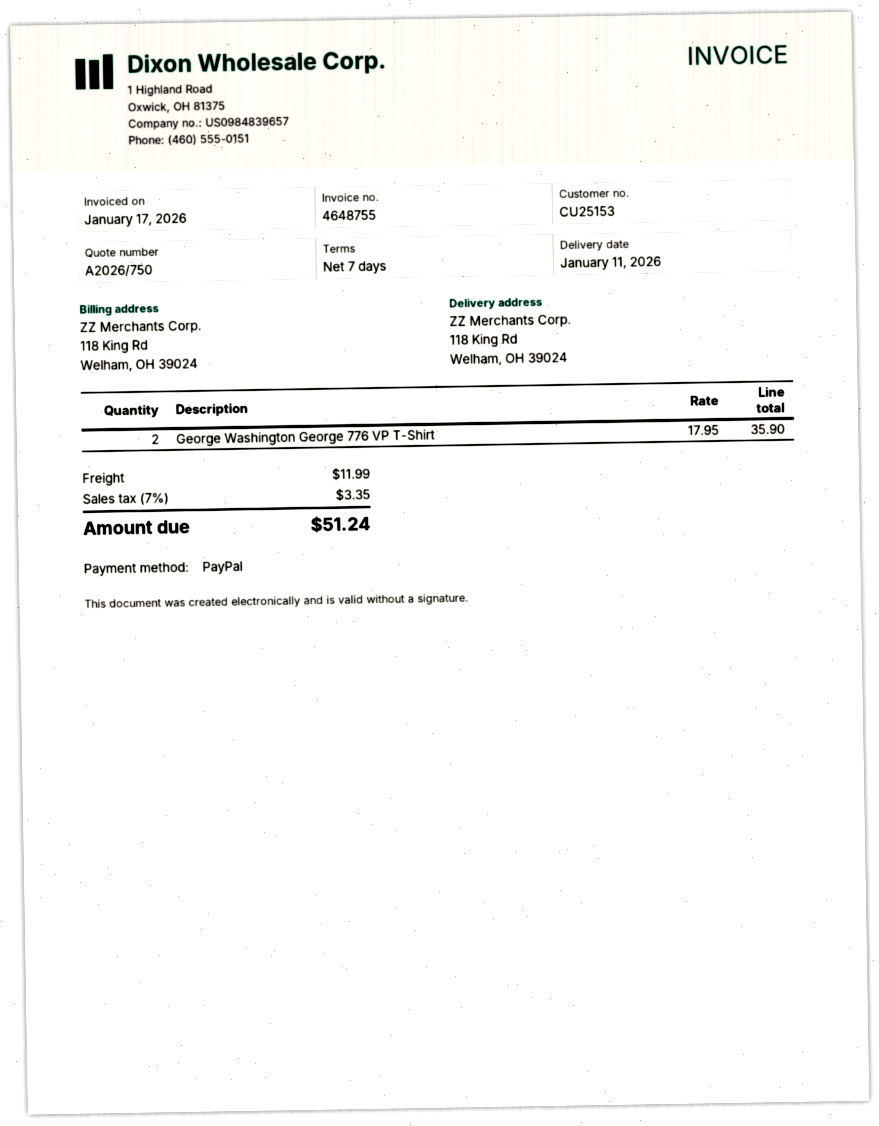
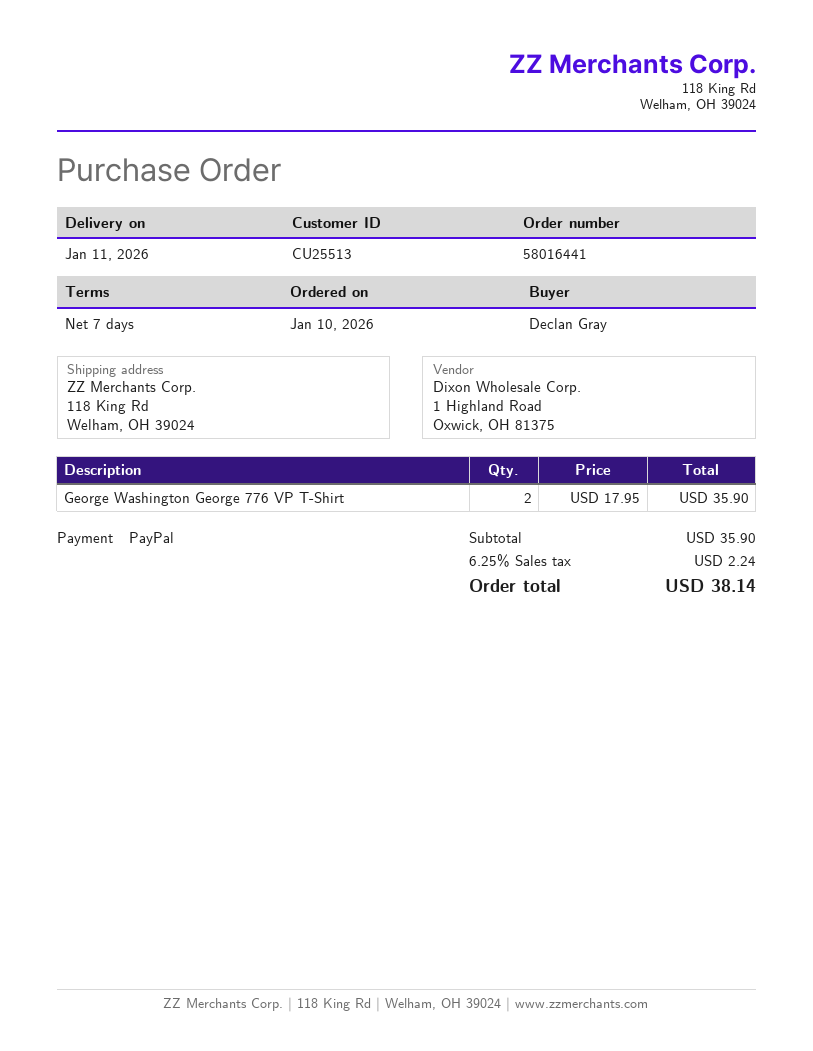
customer number: CU25153 -> CU25513
shipping: 11.99 -> none
tax: 7% = 3.35 -> 6.25% = 2.24
total: 51.24 -> 38.14

